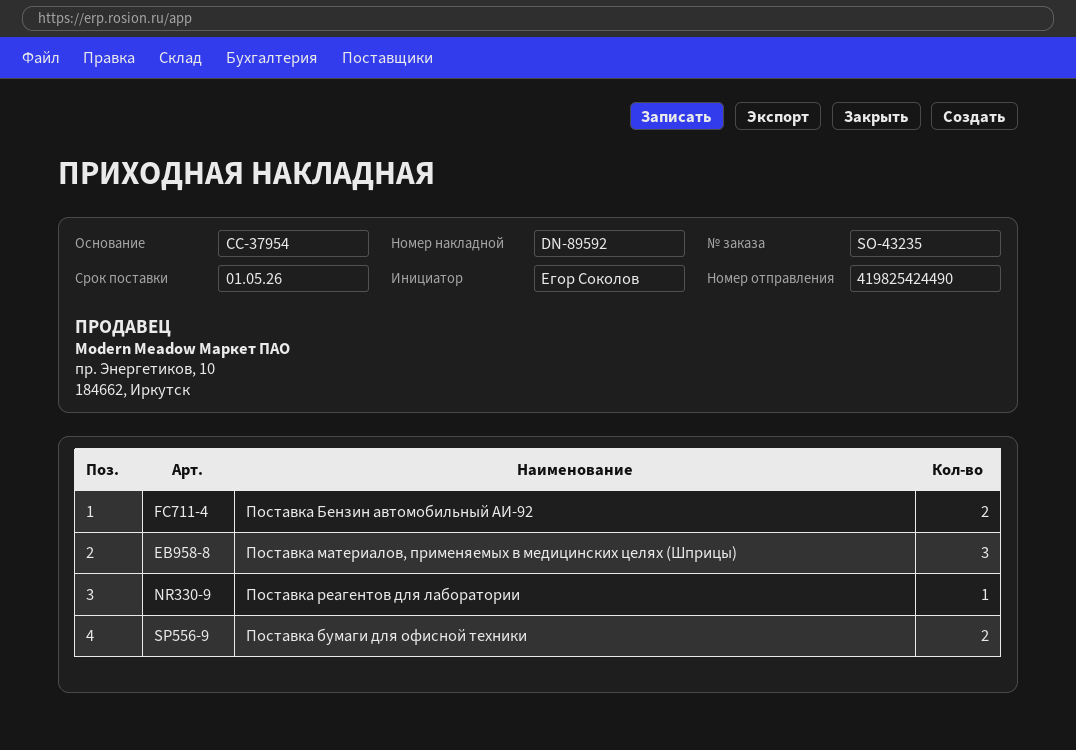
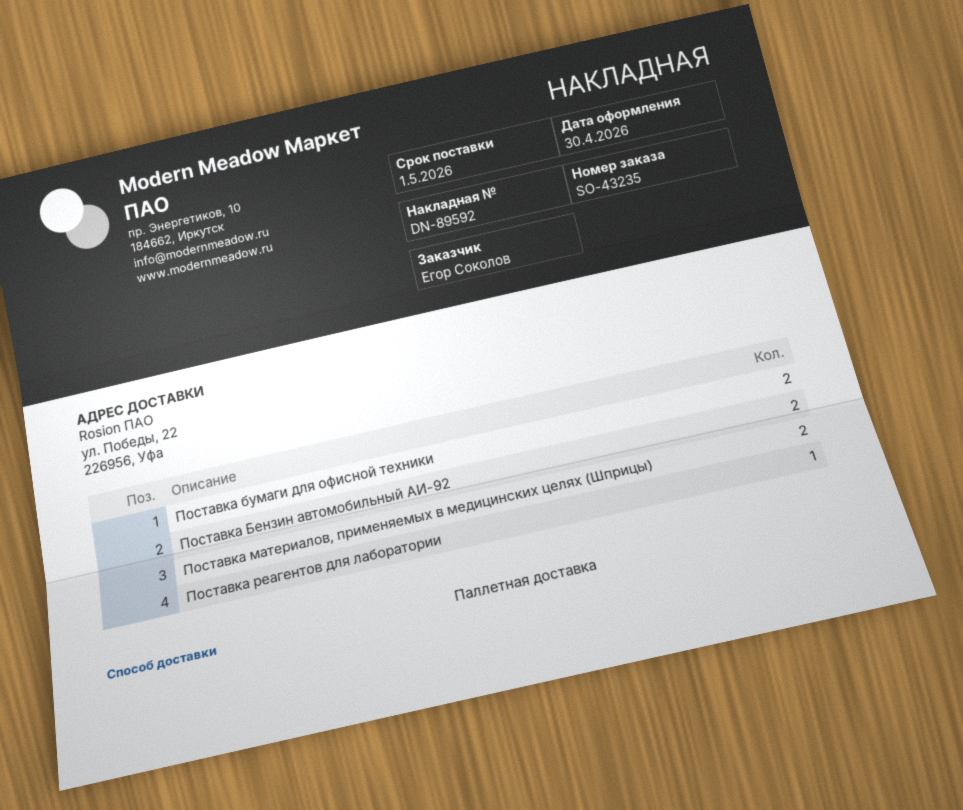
Поставка материалов, применяемых в медицинских целях (Шприцы): 3 -> 2

